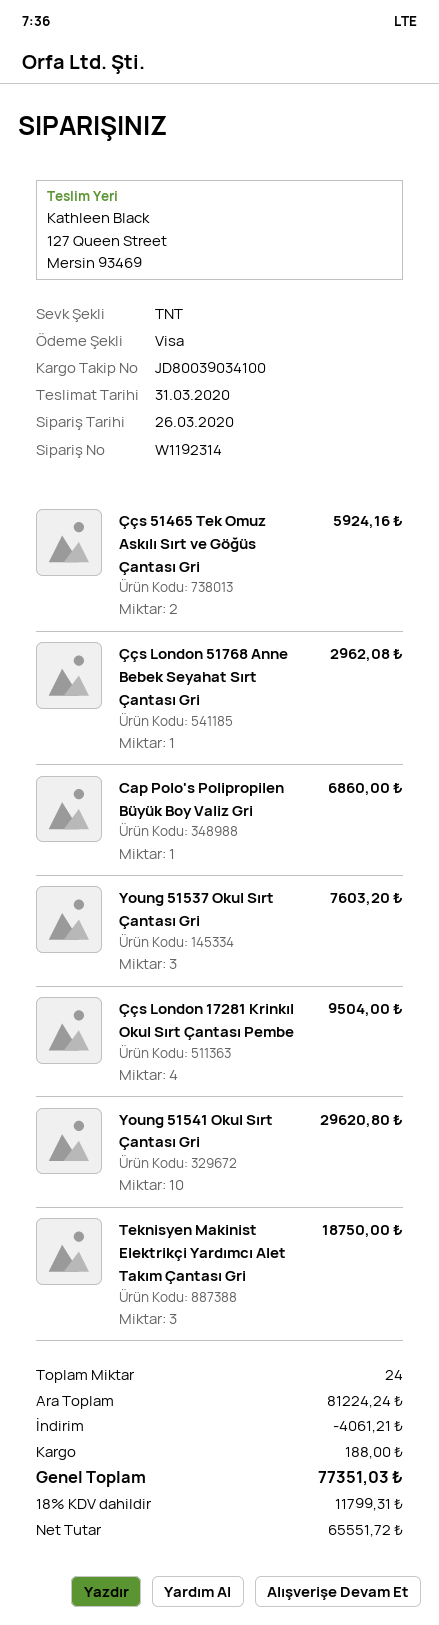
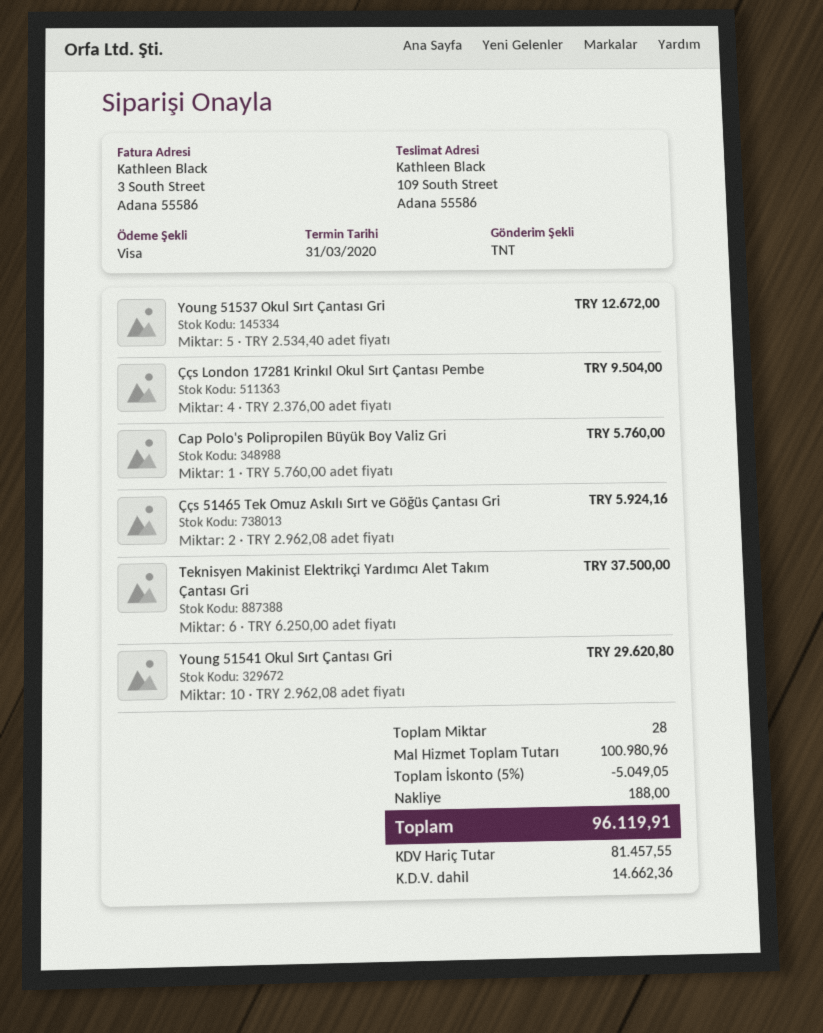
ship to: 127 Queen Street, Mersin 93469 -> 109 South Street, Adana 55586
Ççs London 51768 Anne Bebek Seyahat Sırt Çantası Gri: 1 for 2962.08 -> none
Cap Polo's Polipropilen Büyük Boy Valiz Gri: 1 for 6860.00 -> 1 for 5760.00
Young 51537 Okul Sırt Çantası Gri: 3 for 7603.20 -> 5 for 12672.00
Teknisyen Makinist Elektrikçi Yardımcı Alet Takım Çantası Gri: 3 for 18750.00 -> 6 for 37500.00
total quantity: 24 -> 28
subtotal: 81224.24 -> 100980.96
discount: 4061.21 -> 5049.05
net: 65551.72 -> 81457.55
tax: 11799.31 -> 14662.36
total: 77351.03 -> 96119.91

